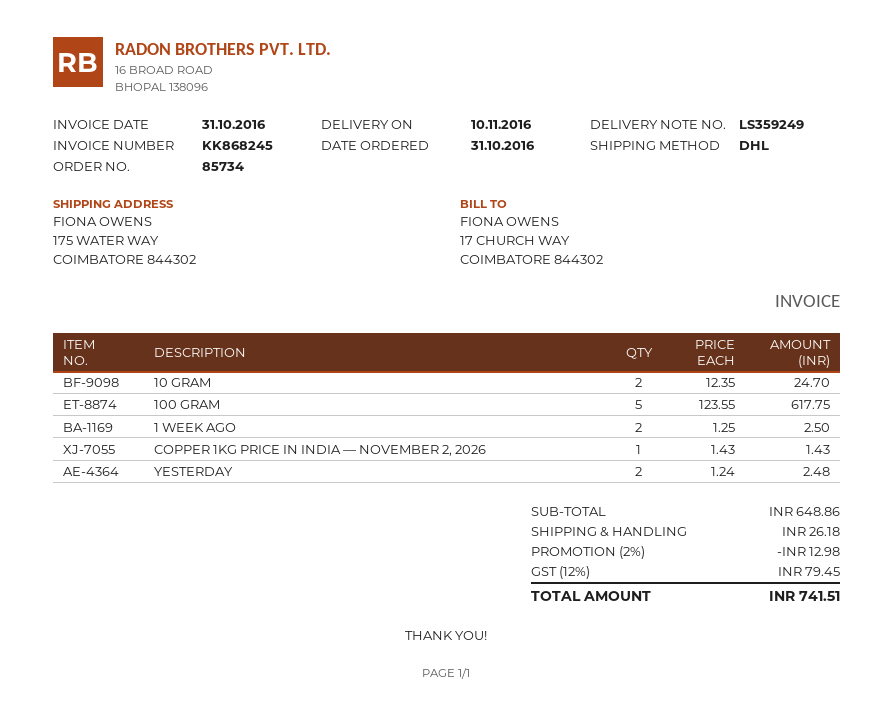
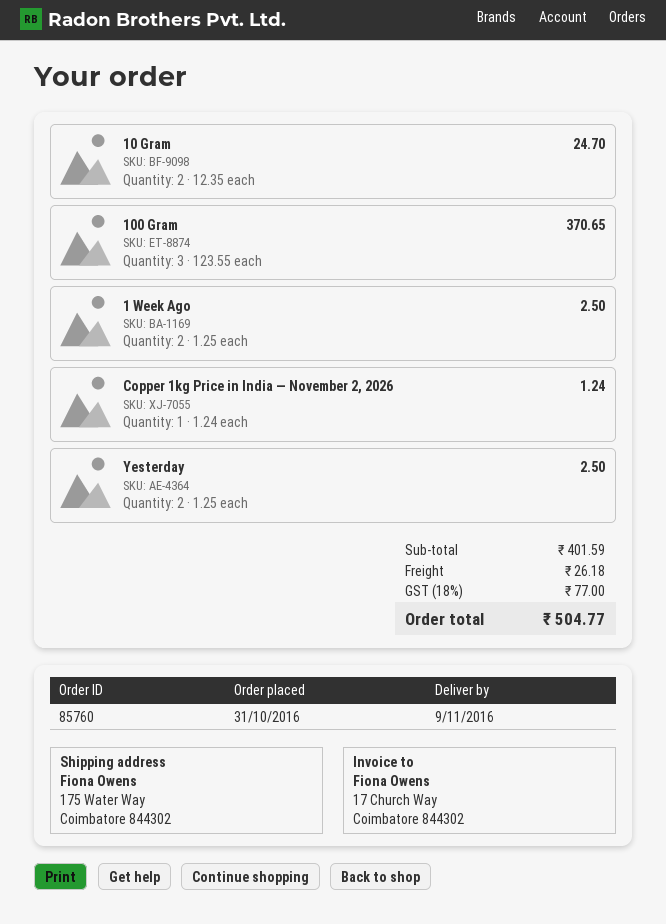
order number: 85734 -> 85760
delivery date: 2016-11-10 -> 2016-11-09
100 GRAM: 5 x 123.55 = 617.75 -> 3 x 123.55 = 370.65
COPPER 1KG PRICE IN INDIA — NOVEMBER 2, 2026: 1 x 1.43 = 1.43 -> 1 x 1.24 = 1.24
YESTERDAY: 2 x 1.24 = 2.48 -> 2 x 1.25 = 2.50
subtotal: 648.86 -> 401.59
discount: 2% = 12.98 -> none
tax: 12% = 79.45 -> 18% = 77.00
total: 741.51 -> 504.77

